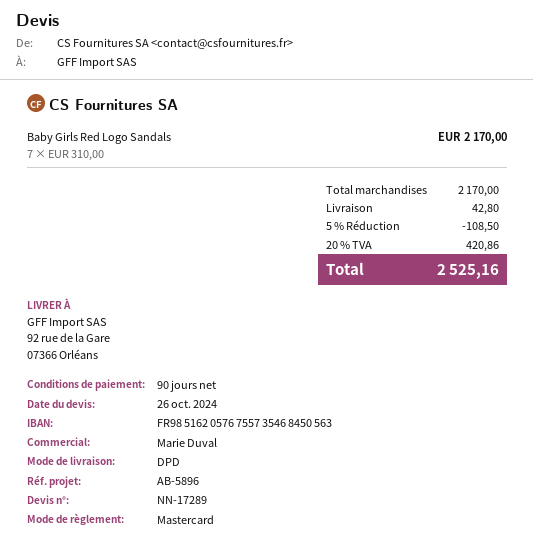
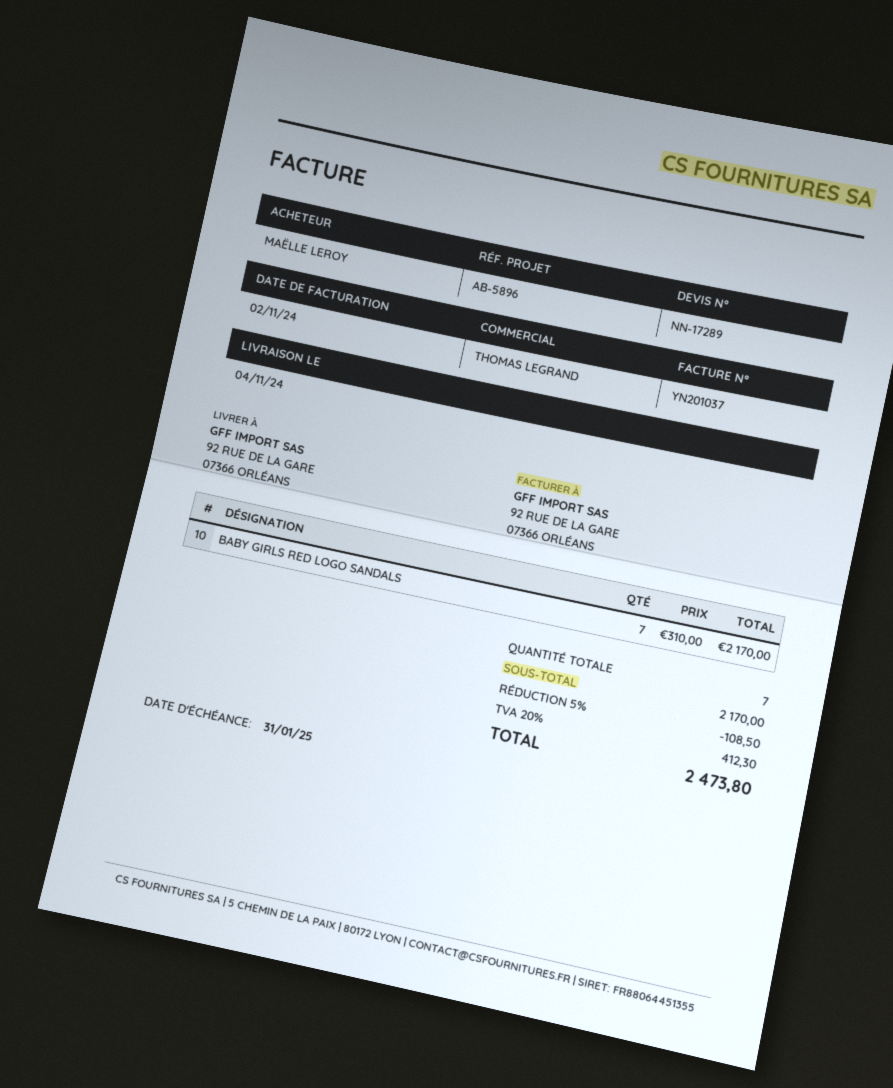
sales rep: Marie Duval -> THOMAS LEGRAND
shipping: 42.80 -> none
tax: 20% = 420.86 -> 20% = 412.30
total: 2525.16 -> 2473.80

